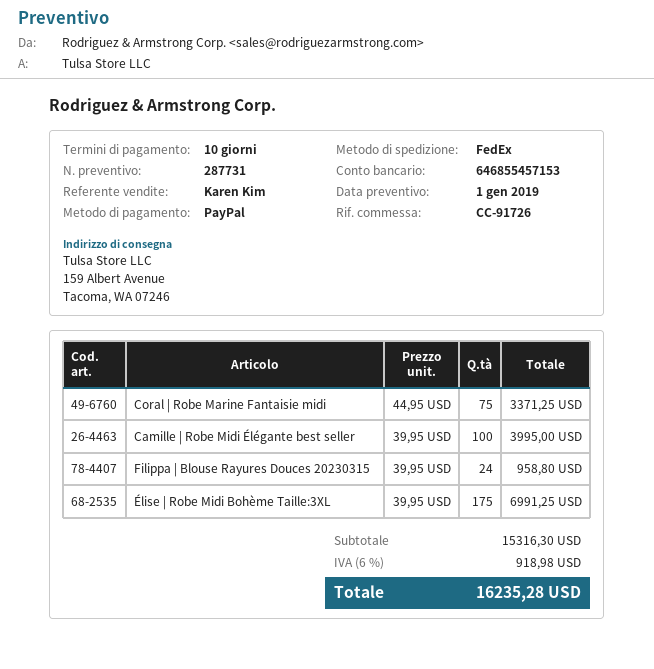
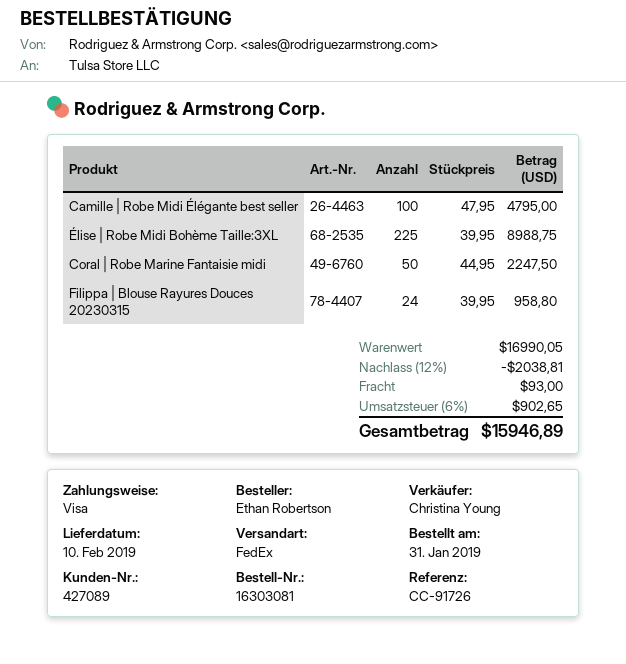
sales rep: Karen Kim -> Christina Young
payment method: PayPal -> Visa
Coral | Robe Marine Fantaisie midi: 75 x 44.95 = 3371.25 -> 50 x 44.95 = 2247.50
Camille | Robe Midi Élégante best seller: 100 x 39.95 = 3995.00 -> 100 x 47.95 = 4795.00
Élise | Robe Midi Bohème Taille:3XL: 175 x 39.95 = 6991.25 -> 225 x 39.95 = 8988.75
subtotal: 15316.30 -> 16990.05
discount: none -> 12% = 2038.81
shipping: none -> 93.00
tax: 6% = 918.98 -> 6% = 902.65
total: 16235.28 -> 15946.89

